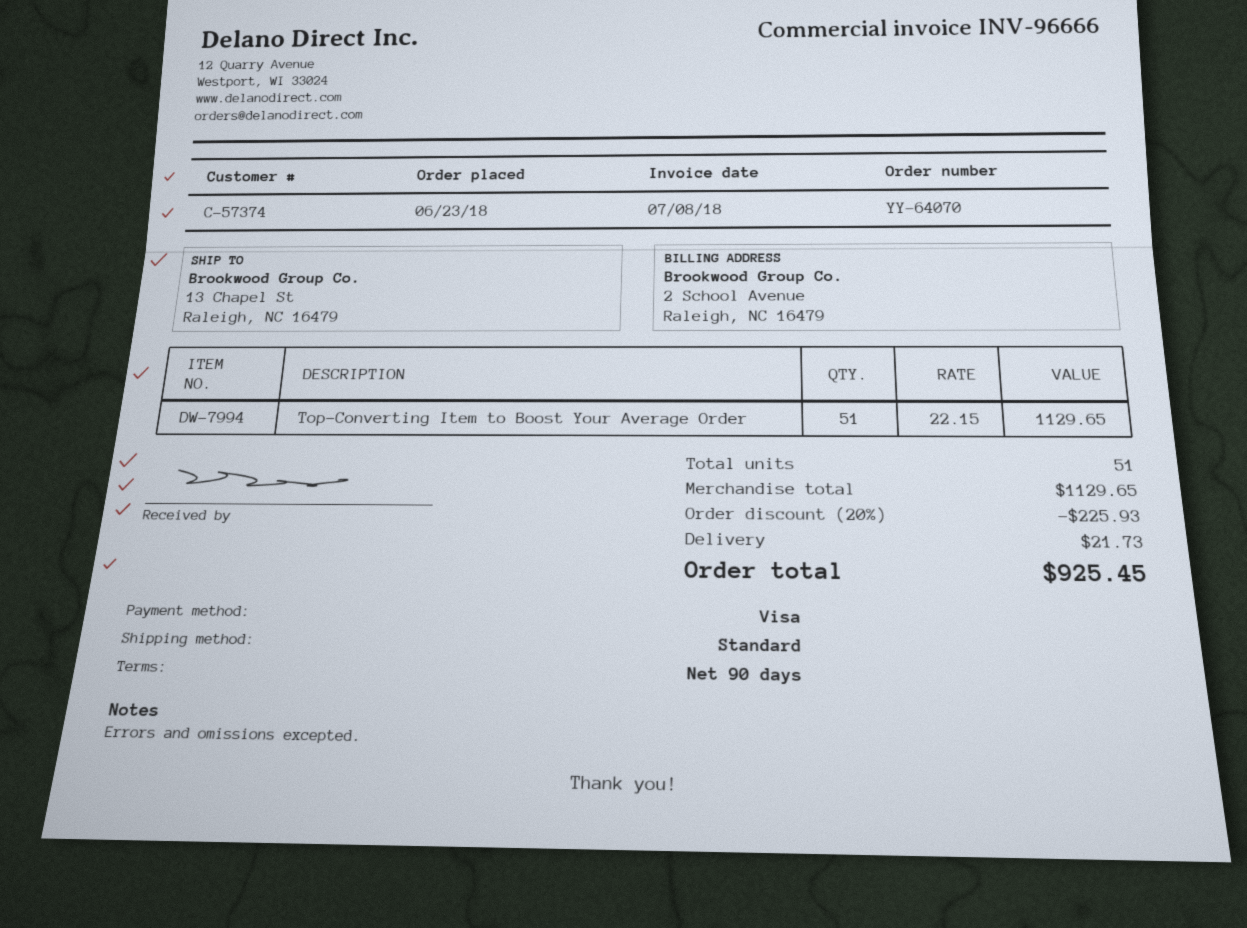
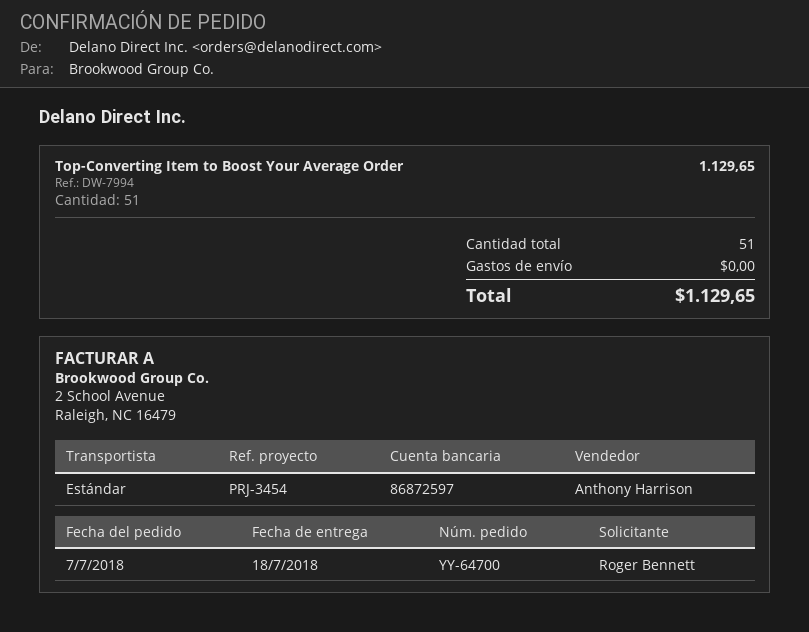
order number: YY-64070 -> YY-64700
order date: 2018-06-23 -> 2018-07-07
discount: 20% = 225.93 -> none
shipping: 21.73 -> 0.00
total: 925.45 -> 1129.65

